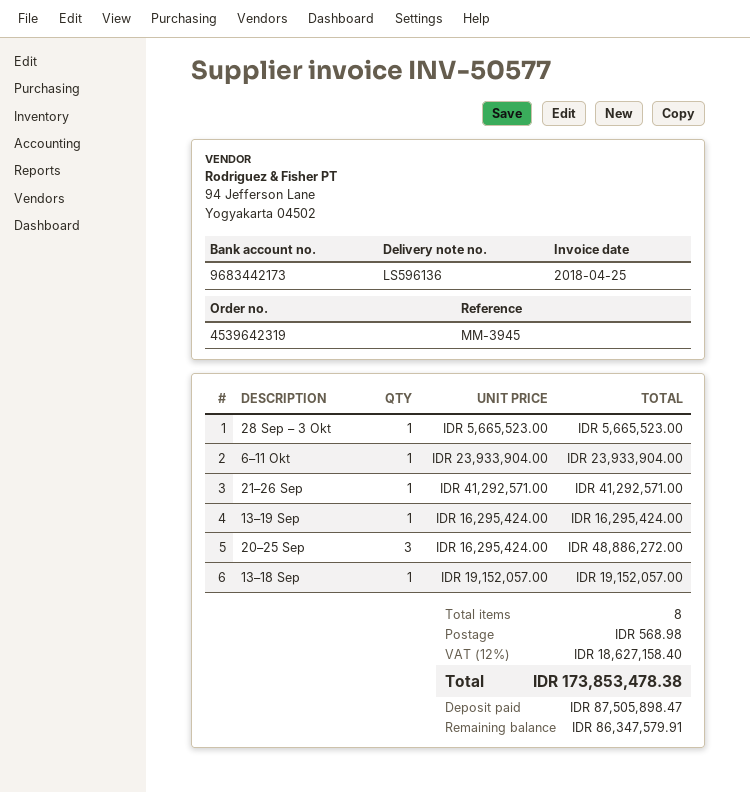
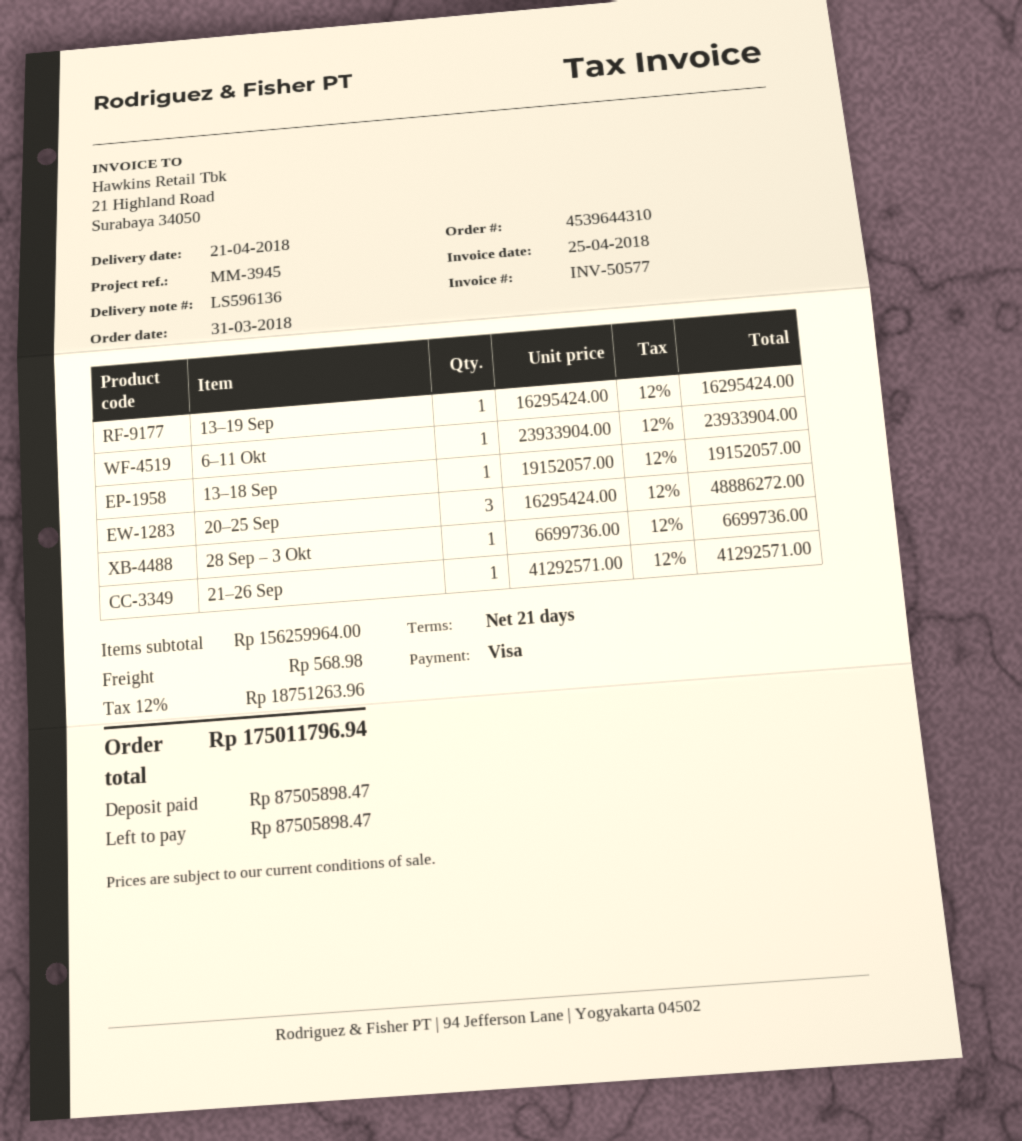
order number: 4539642319 -> 4539644310
28 Sep – 3 Okt: 1 x 5665523.00 = 5665523.00 -> 1 x 6699736.00 = 6699736.00
tax: 12% = 18627158.40 -> 12% = 18751263.96
total: 173853478.38 -> 175011796.94
balance: 86347579.91 -> 87505898.47

